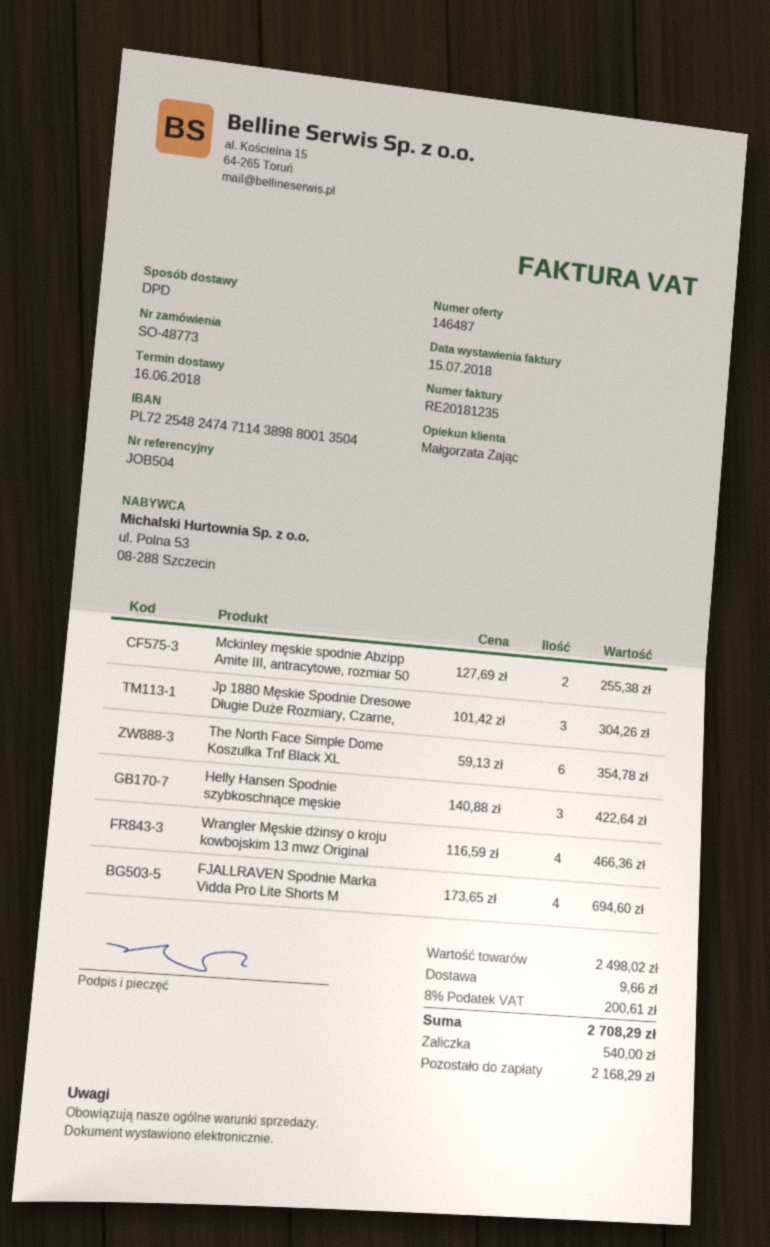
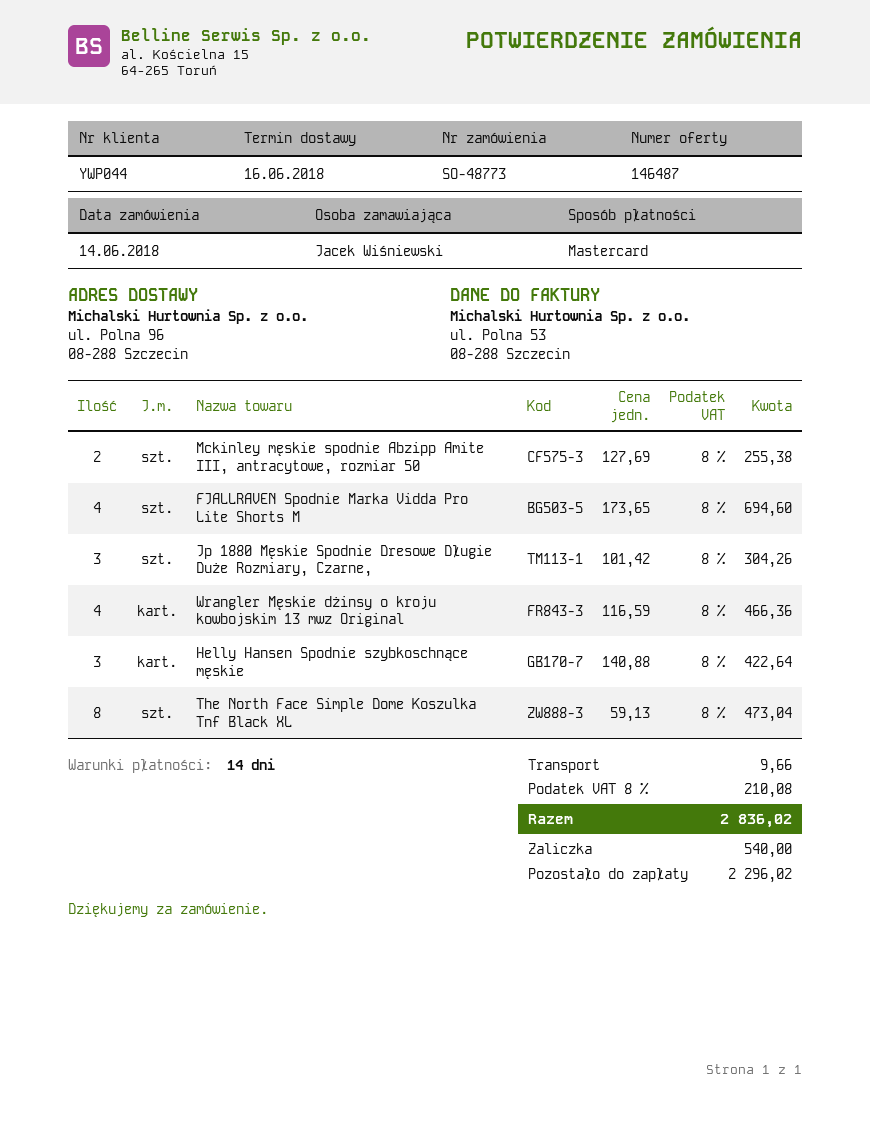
The North Face Simple Dome Koszulka Tnf Black XL: 6 x 59.13 = 354.78 -> 8 x 59.13 = 473.04
tax: 8% = 200.61 -> 8% = 210.08
total: 2708.29 -> 2836.02
balance: 2168.29 -> 2296.02

